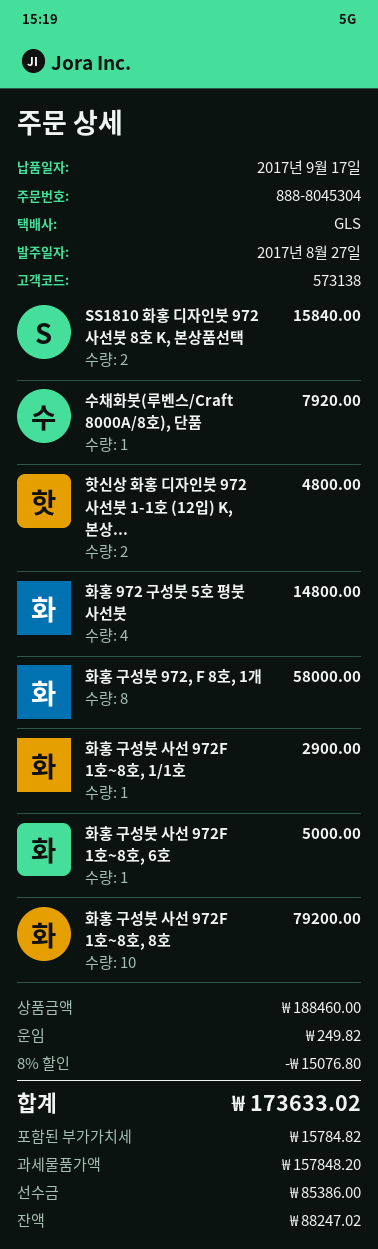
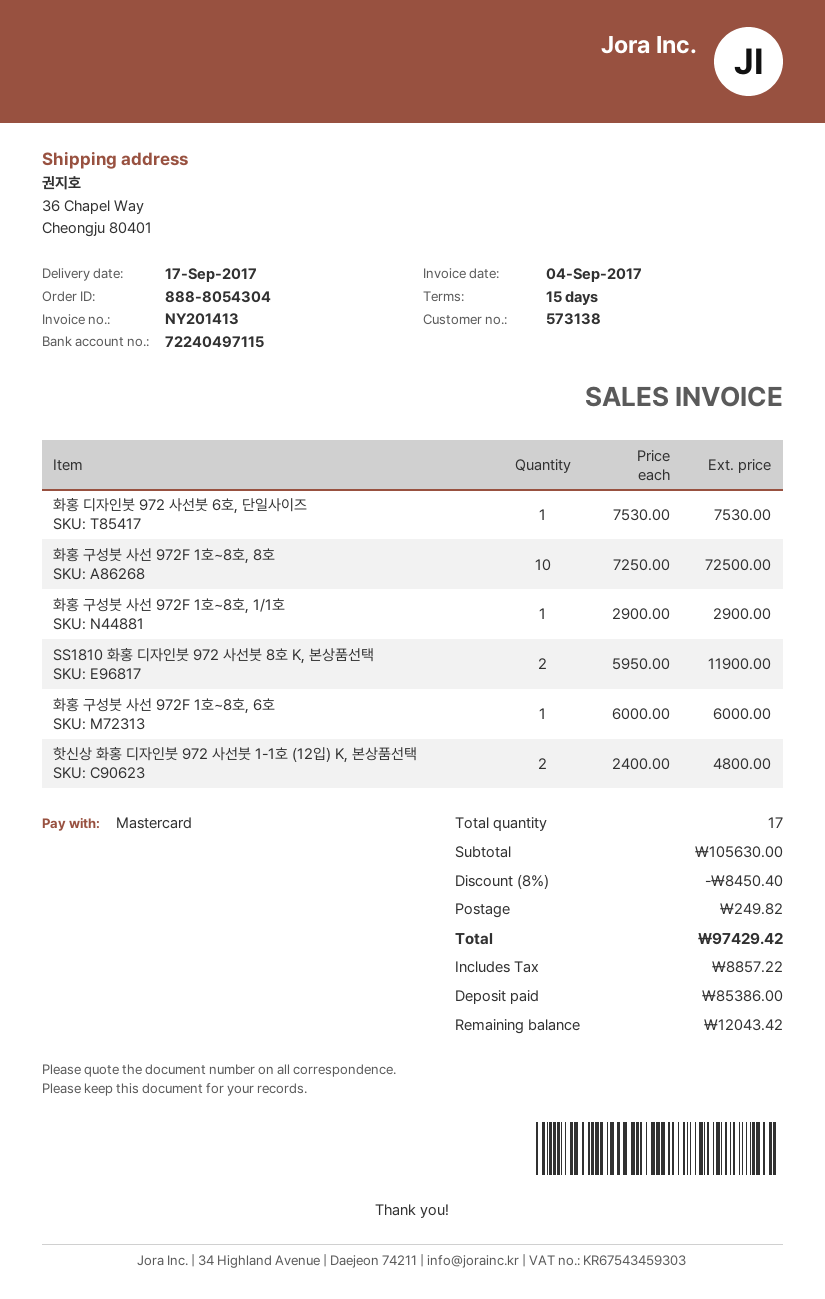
order number: 888-8045304 -> 888-8054304
SS1810 화홍 디자인붓 972 사선붓 8호 K, 본상품선택: 2 for 15840.00 -> 2 for 11900.00
수채화붓(루벤스/Craft 8000A/8호), 단품: 1 for 7920.00 -> none
화홍 972 구성붓 5호 평붓 사선붓: 4 for 14800.00 -> none
화홍 구성붓 972, F 8호, 1개: 8 for 58000.00 -> none
화홍 구성붓 사선 972F 1호~8호, 6호: 1 for 5000.00 -> 1 for 6000.00
화홍 구성붓 사선 972F 1호~8호, 8호: 10 for 79200.00 -> 10 for 72500.00
화홍 디자인붓 972 사선붓 6호, 단일사이즈: none -> 1 for 7530.00
subtotal: 188460.00 -> 105630.00
discount: 8% = 15076.80 -> 8% = 8450.40
tax: 15784.82 -> 8857.22
total: 173633.02 -> 97429.42
balance: 88247.02 -> 12043.42

